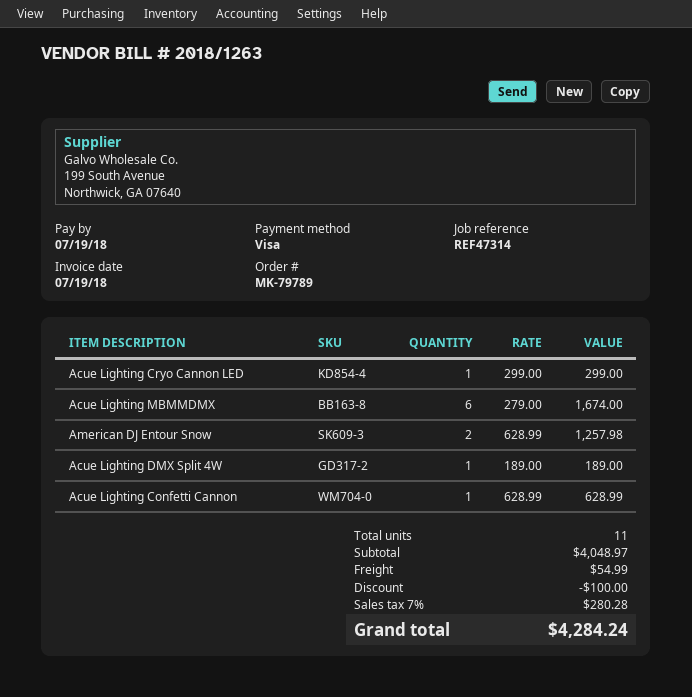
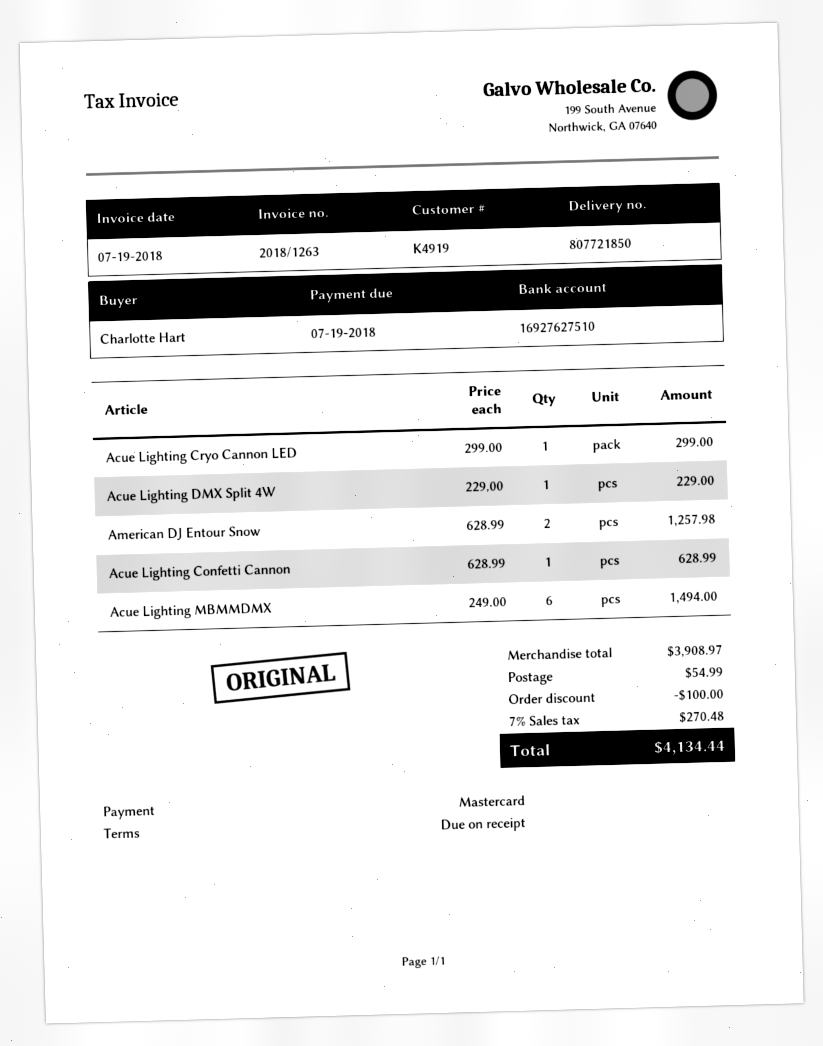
payment method: Visa -> Mastercard
Acue Lighting MBMMDMX: 6 x 279.00 = 1674.00 -> 6 x 249.00 = 1494.00
Acue Lighting DMX Split 4W: 1 x 189.00 = 189.00 -> 1 x 229.00 = 229.00
subtotal: 4048.97 -> 3908.97
tax: 7% = 280.28 -> 7% = 270.48
total: 4284.24 -> 4134.44

